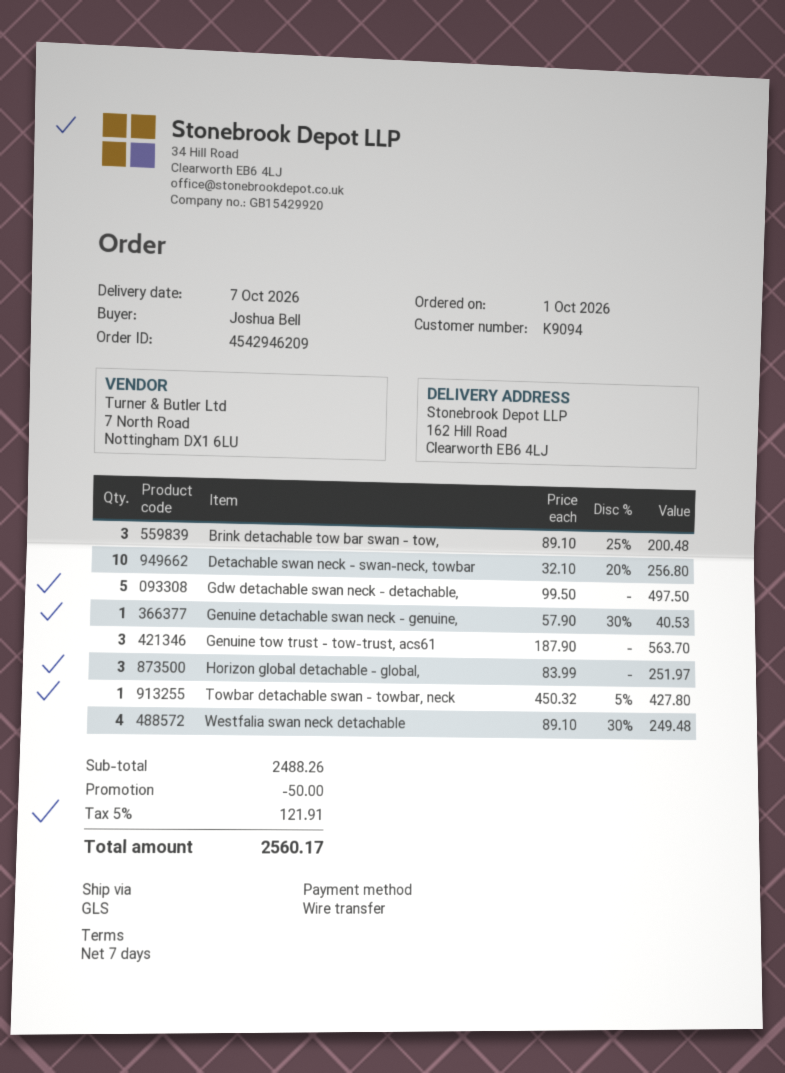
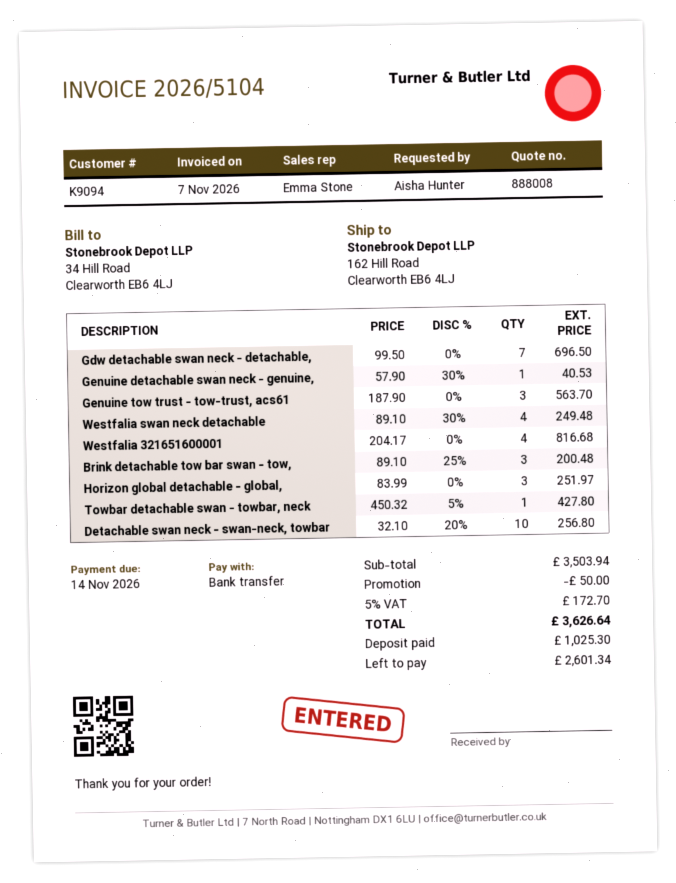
ordered by: Joshua Bell -> Aisha Hunter
Gdw detachable swan neck - detachable,: 5 x 99.50 = 497.50 -> 7 x 99.50 = 696.50
Westfalia 321651600001: none -> 4 x 204.17 = 816.68
subtotal: 2488.26 -> 3503.94
tax: 5% = 121.91 -> 5% = 172.70
total: 2560.17 -> 3626.64

